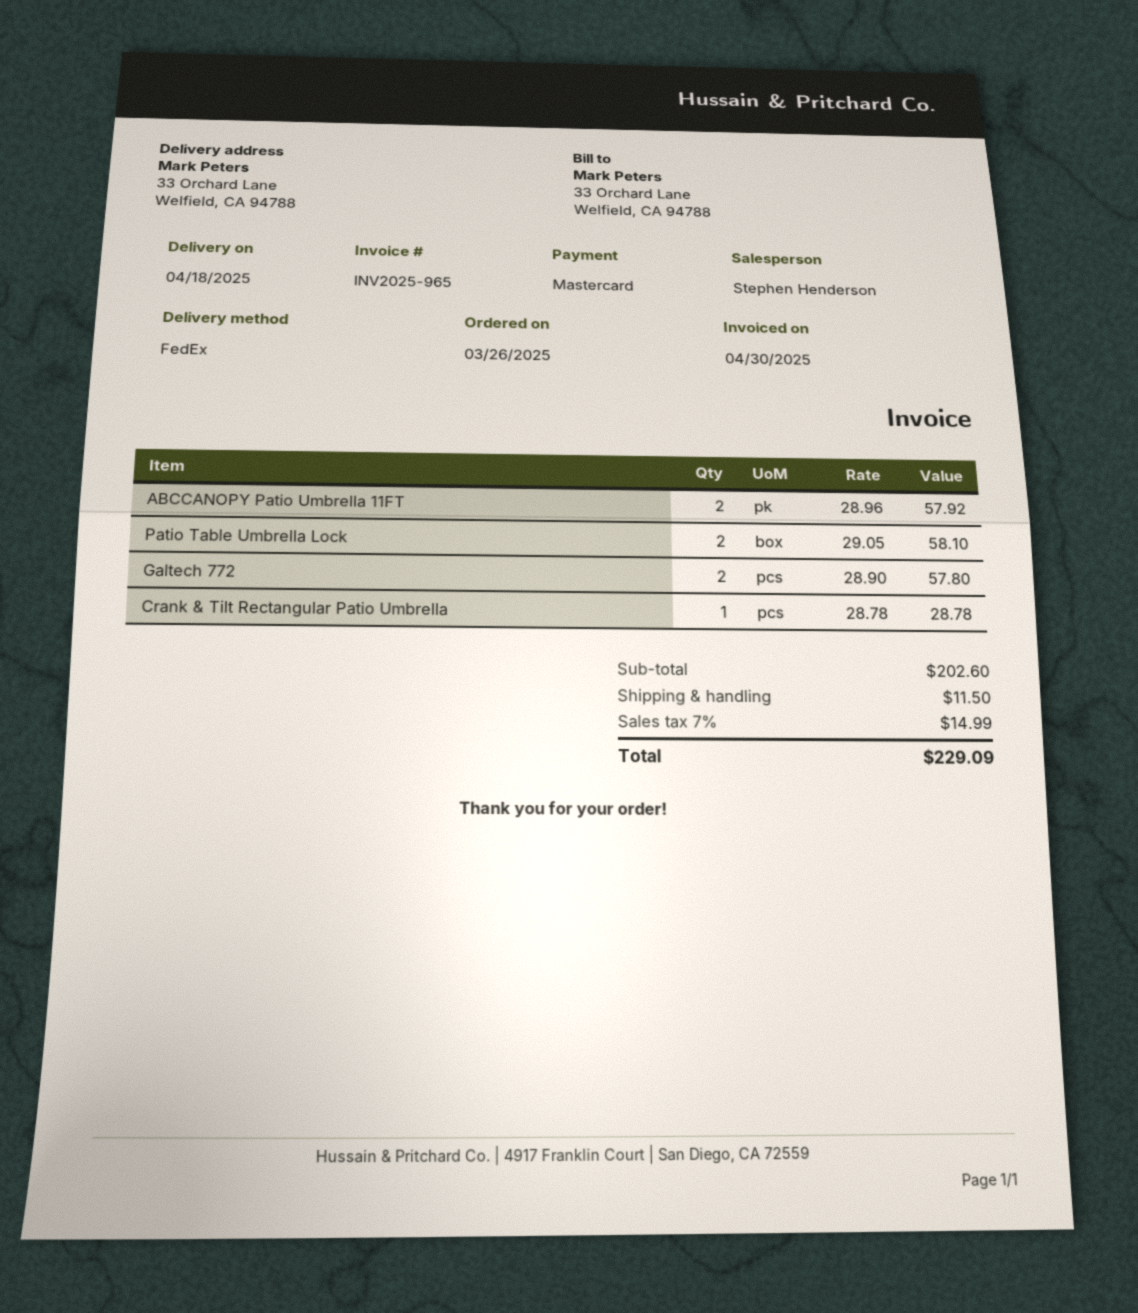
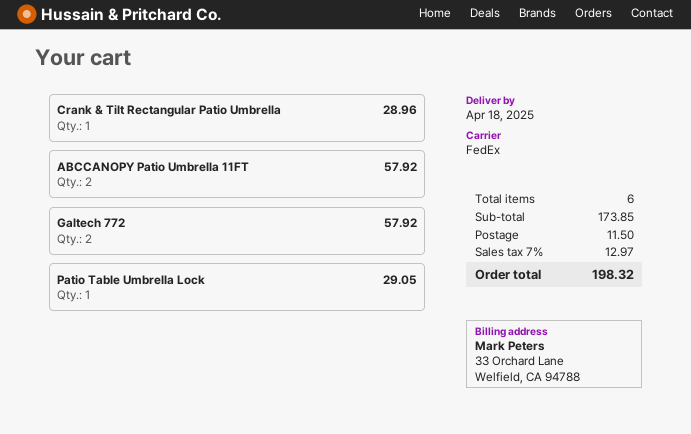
Patio Table Umbrella Lock: 2 for 58.10 -> 1 for 29.05
Galtech 772: 2 for 57.80 -> 2 for 57.92
Crank & Tilt Rectangular Patio Umbrella: 1 for 28.78 -> 1 for 28.96
subtotal: 202.60 -> 173.85
tax: 7% = 14.99 -> 7% = 12.97
total: 229.09 -> 198.32

